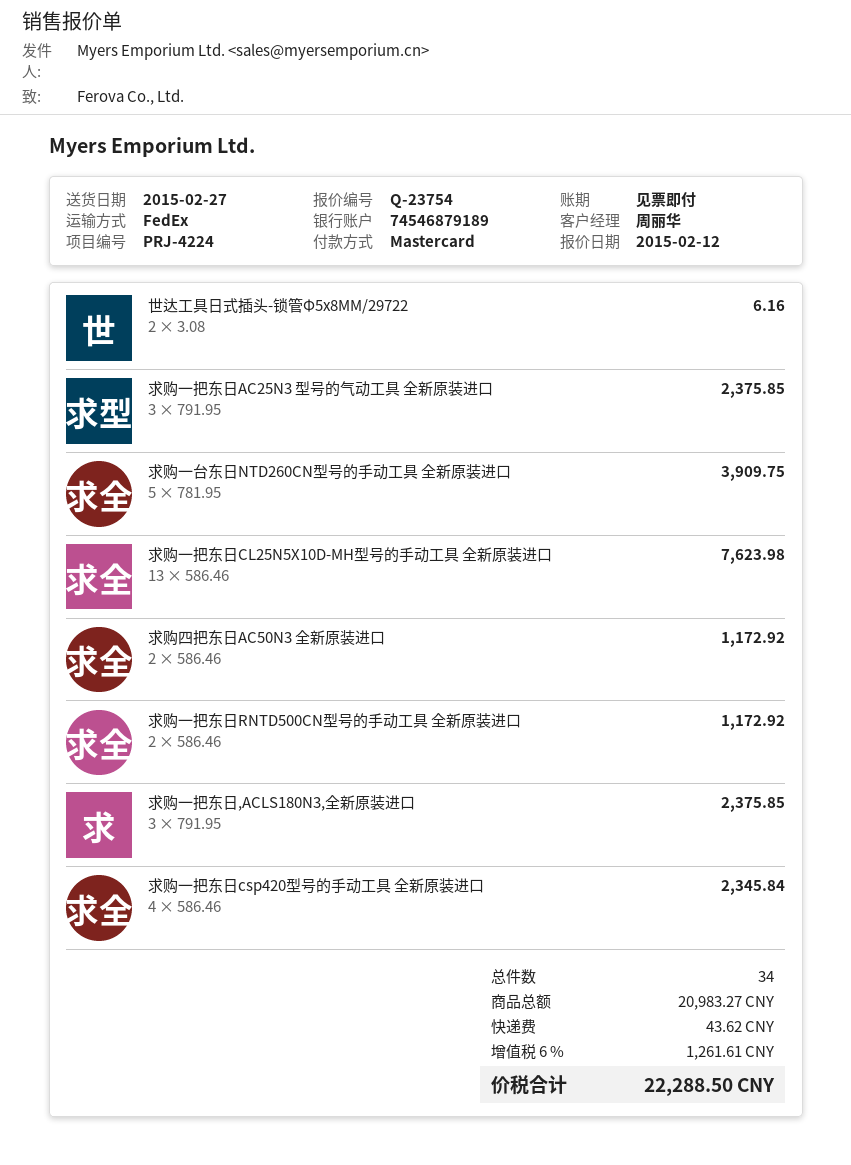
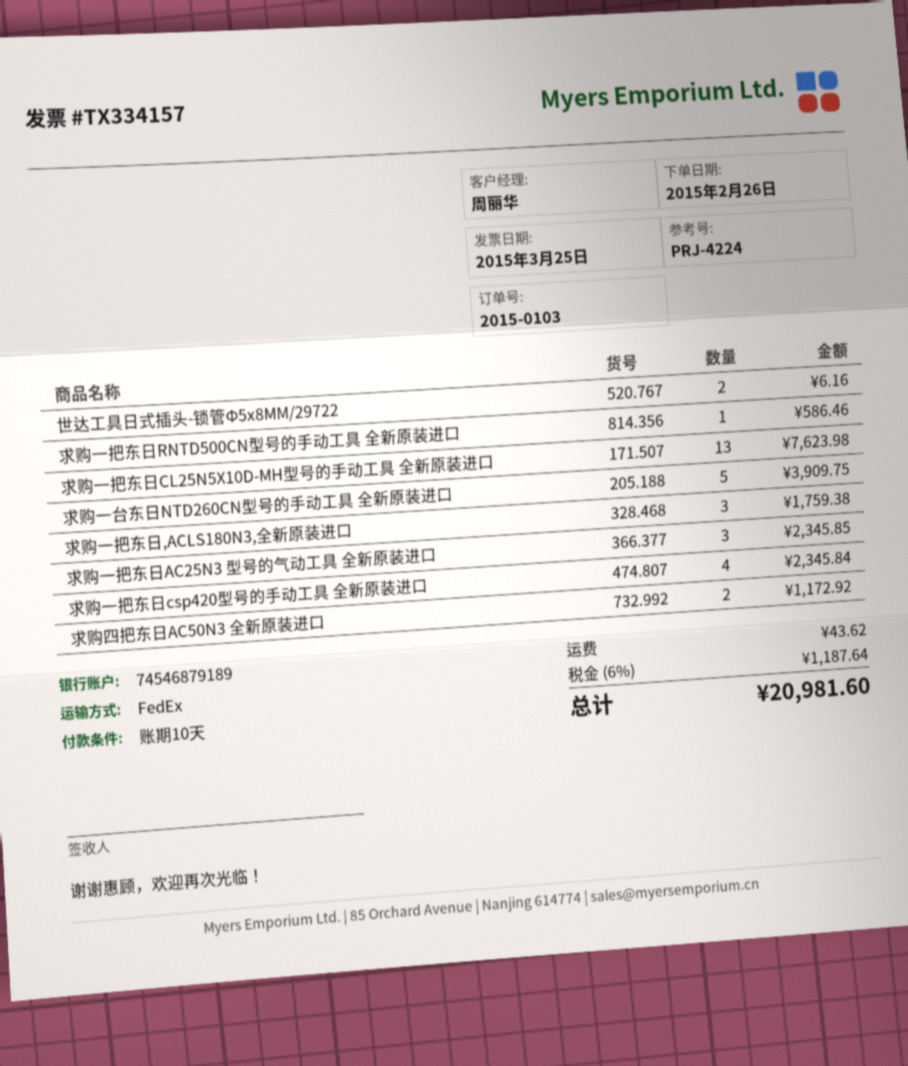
payment terms: on receipt -> 10 days
求购一把东日AC25N3 型号的气动工具 全新原装进口: 3 for 2375.85 -> 3 for 2345.85
求购一把东日RNTD500CN型号的手动工具 全新原装进口: 2 for 1172.92 -> 1 for 586.46
求购一把东日,ACLS180N3,全新原装进口: 3 for 2375.85 -> 3 for 1759.38
tax: 6% = 1261.61 -> 6% = 1187.64
total: 22288.50 -> 20981.60

